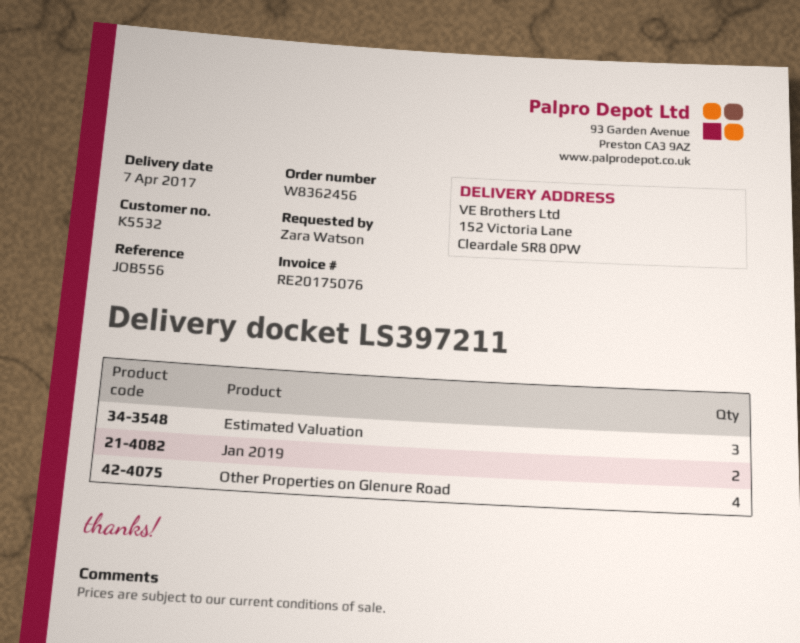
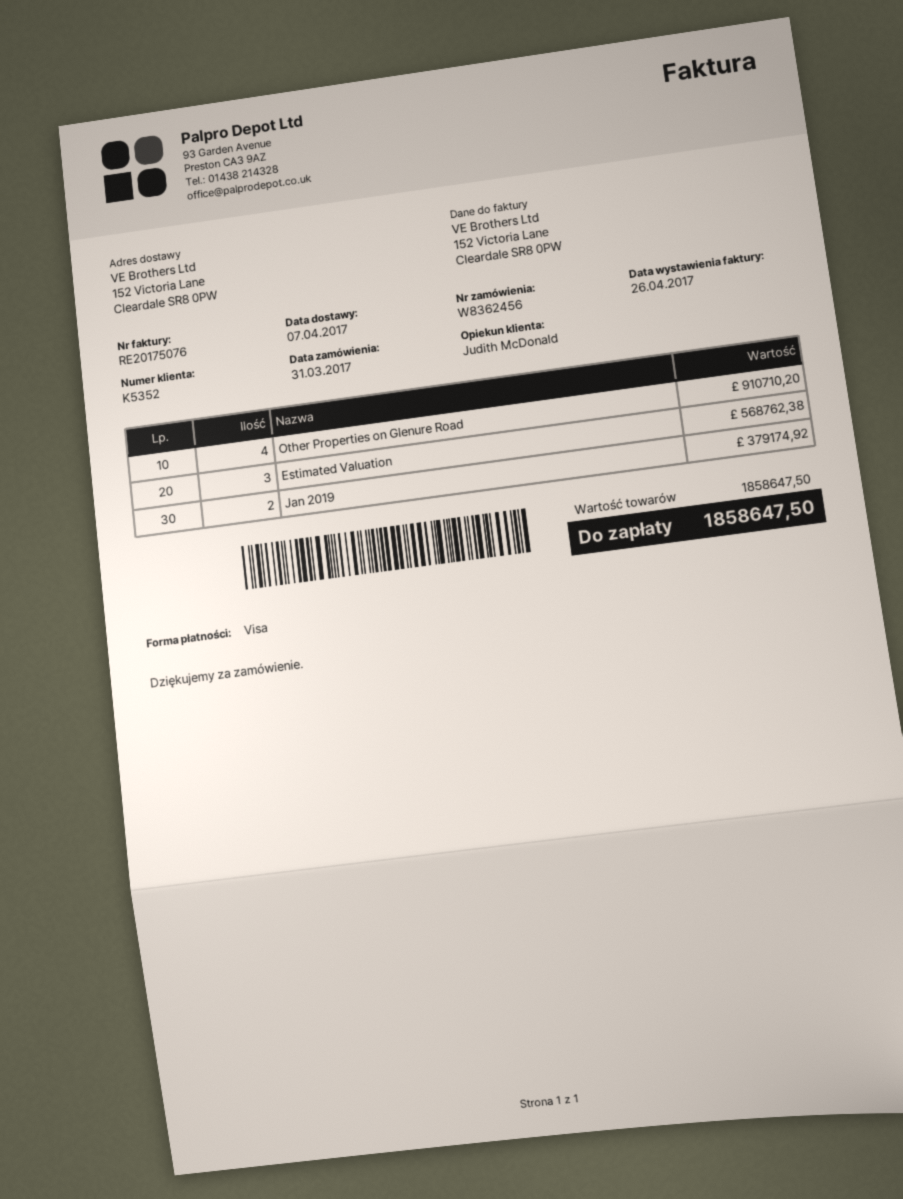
customer number: K5532 -> K5352

